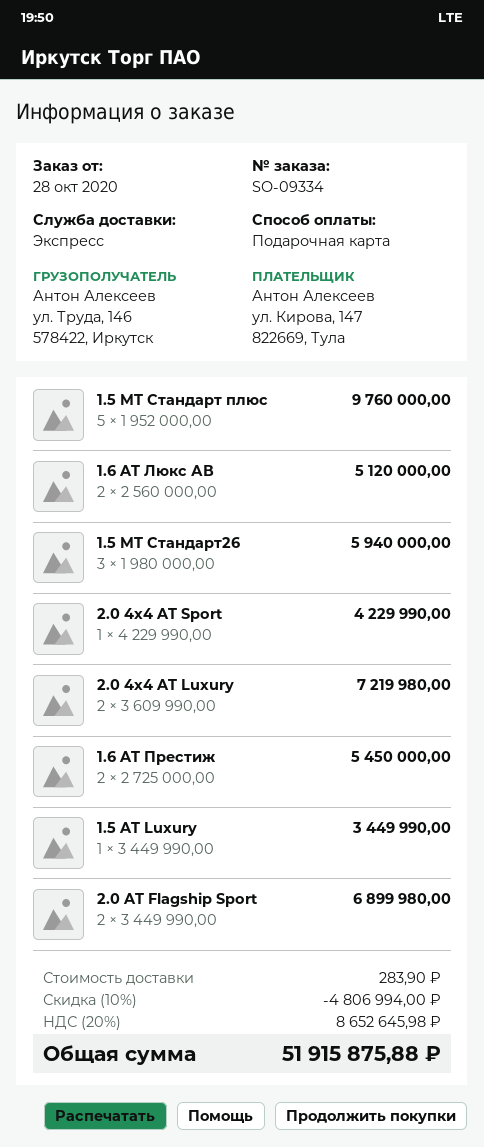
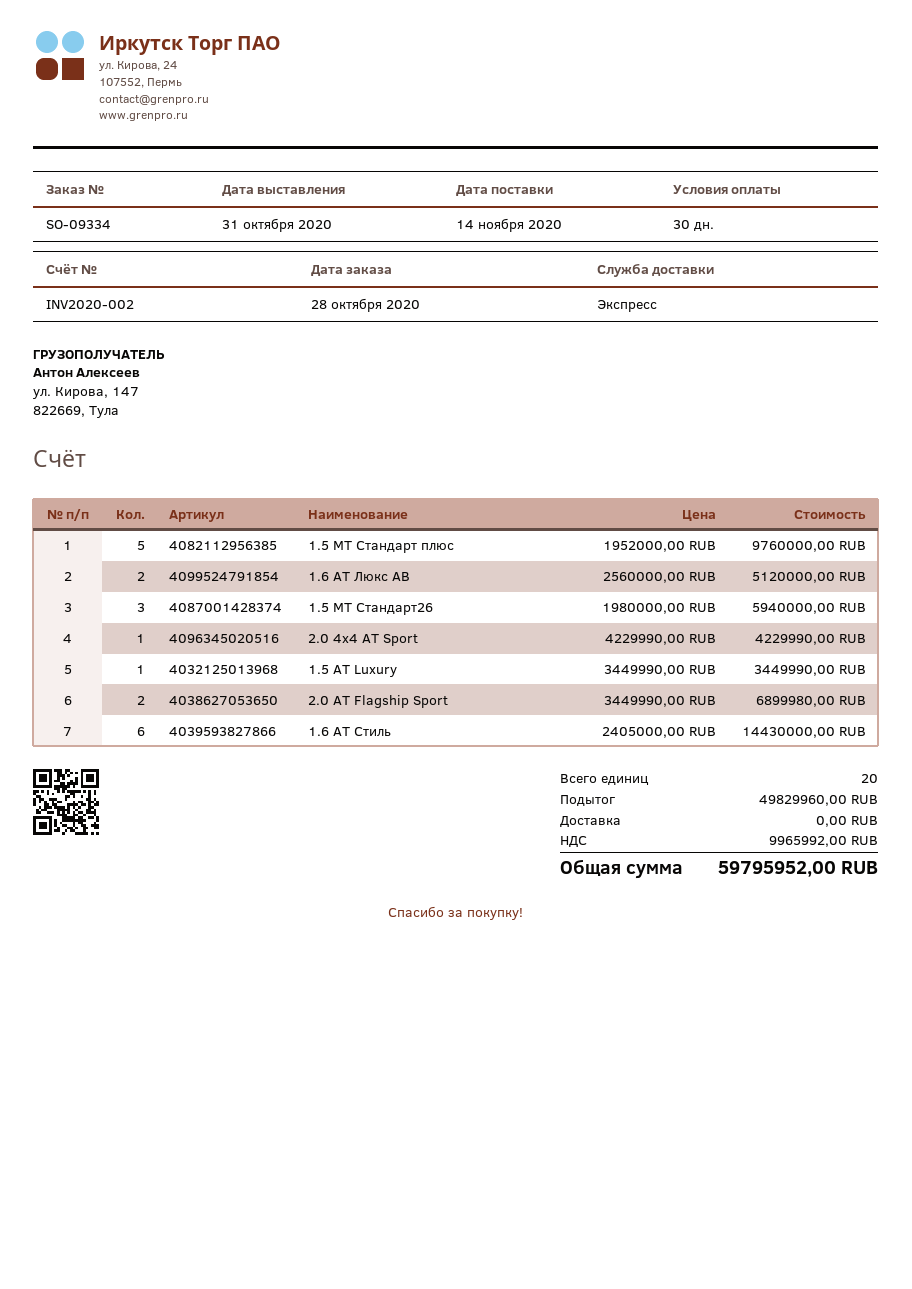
ship to: ул. Труда, 146, 578422, Иркутск -> ул. Кирова, 147, 822669, Тула
2.0 4x4 AT Luxury: 2 x 3609990.00 = 7219980.00 -> none
1.6 AT Престиж: 2 x 2725000.00 = 5450000.00 -> none
1.6 AT Стиль: none -> 6 x 2405000.00 = 14430000.00
discount: 10% = 4806994.00 -> none
shipping: 283.90 -> 0.00
tax: 8652645.98 -> 9965992.00
total: 51915875.88 -> 59795952.00

